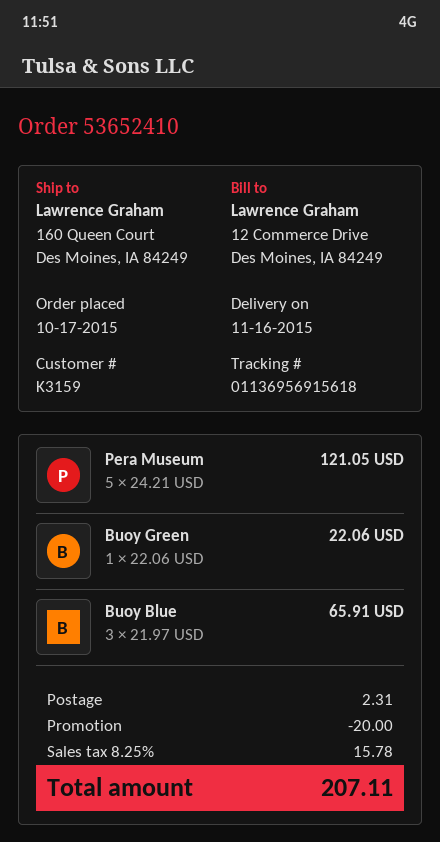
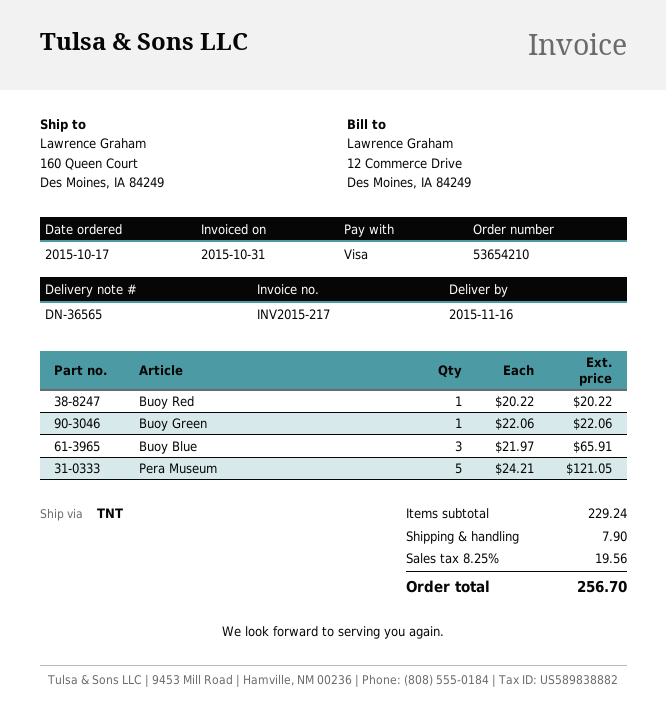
order number: 53652410 -> 53654210
Buoy Red: none -> 1 x 20.22 = 20.22
discount: 20.00 -> none
shipping: 2.31 -> 7.90
tax: 8.25% = 15.78 -> 8.25% = 19.56
total: 207.11 -> 256.70

